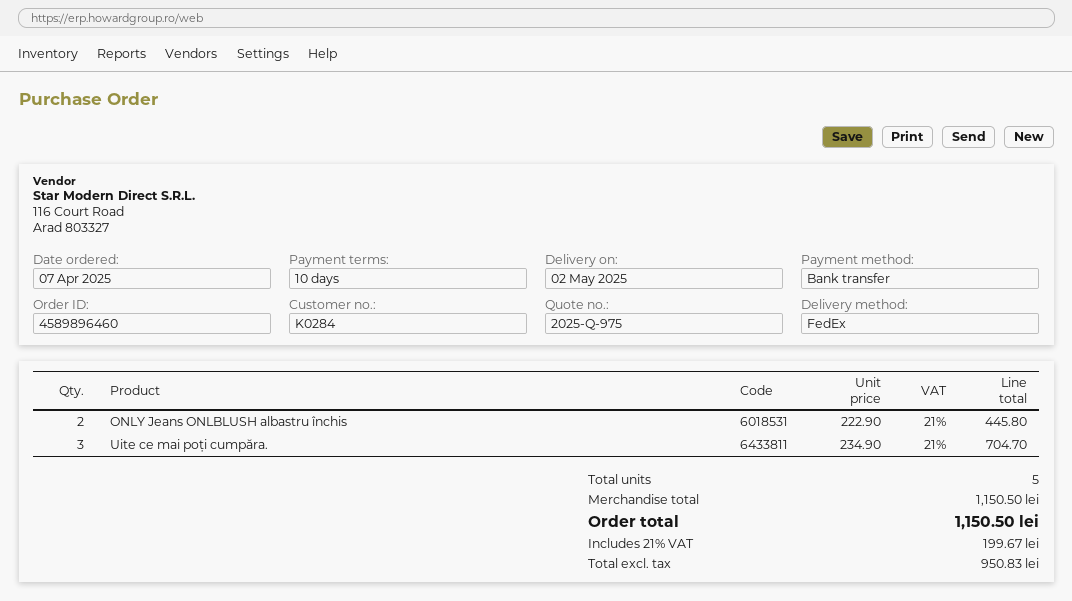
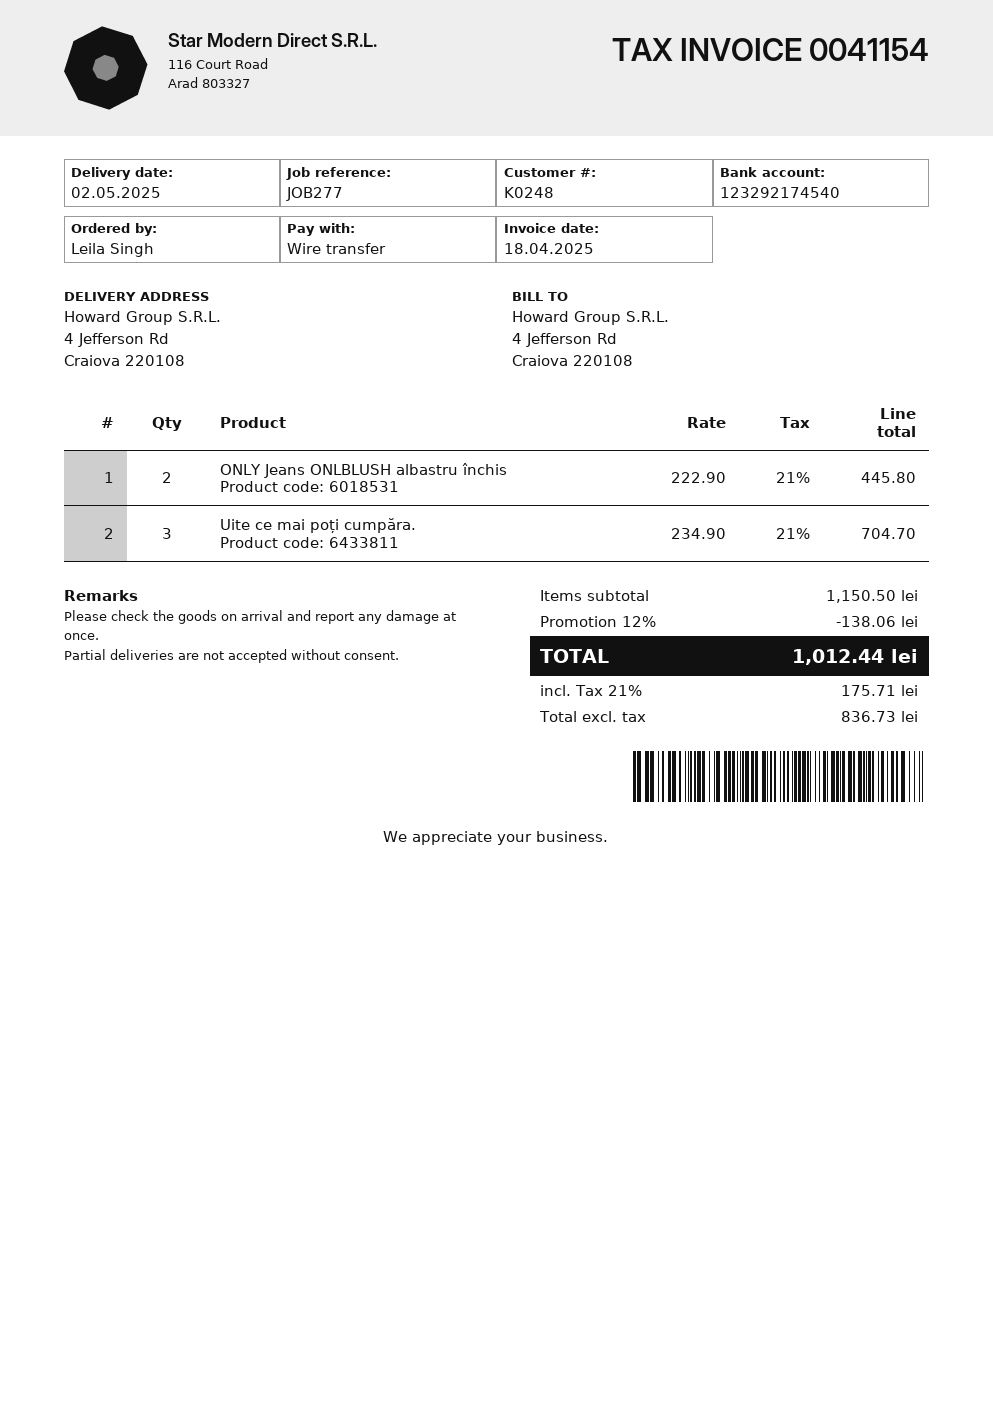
customer number: K0284 -> K0248
discount: none -> 12% = 138.06
net: 950.83 -> 836.73
tax: 21% = 199.67 -> 21% = 175.71
total: 1150.50 -> 1012.44

